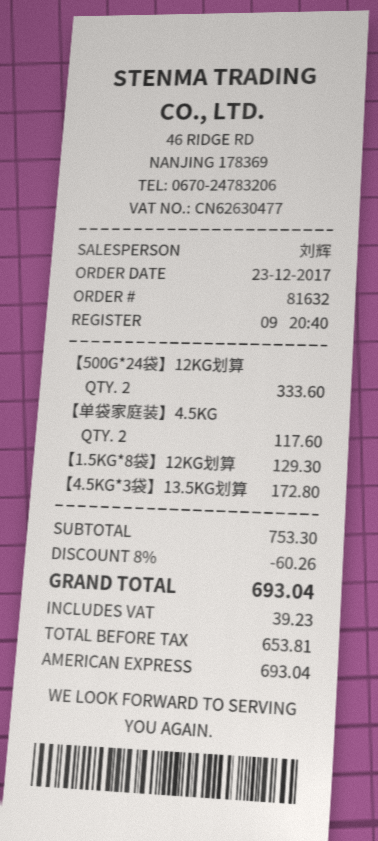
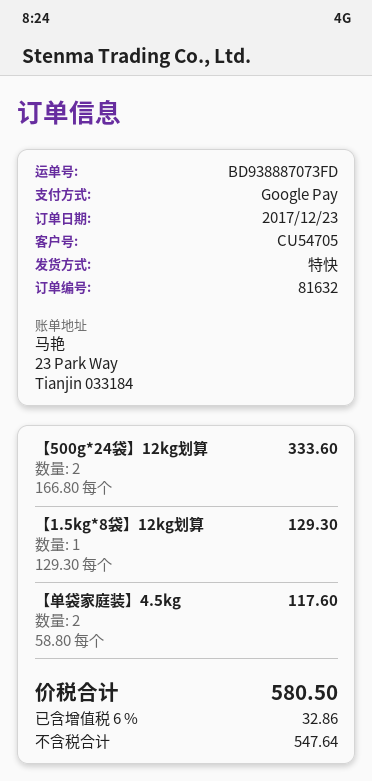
payment method: American Express -> Google Pay
【4.5KG*3袋】13.5KG划算: 1 for 172.80 -> none
discount: 8% = 60.26 -> none
net: 653.81 -> 547.64
tax: 39.23 -> 32.86
total: 693.04 -> 580.50

